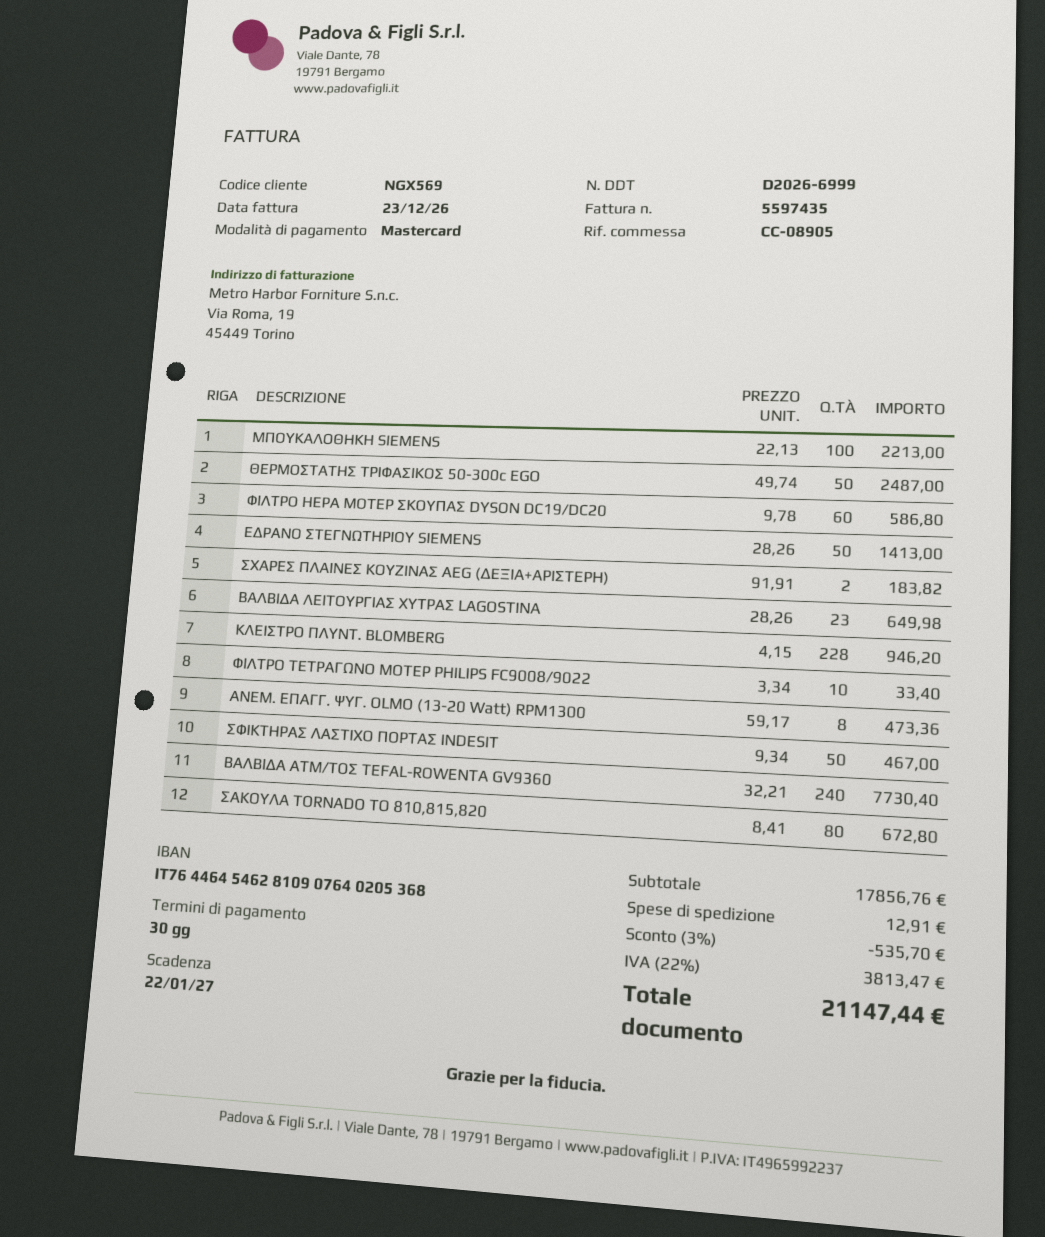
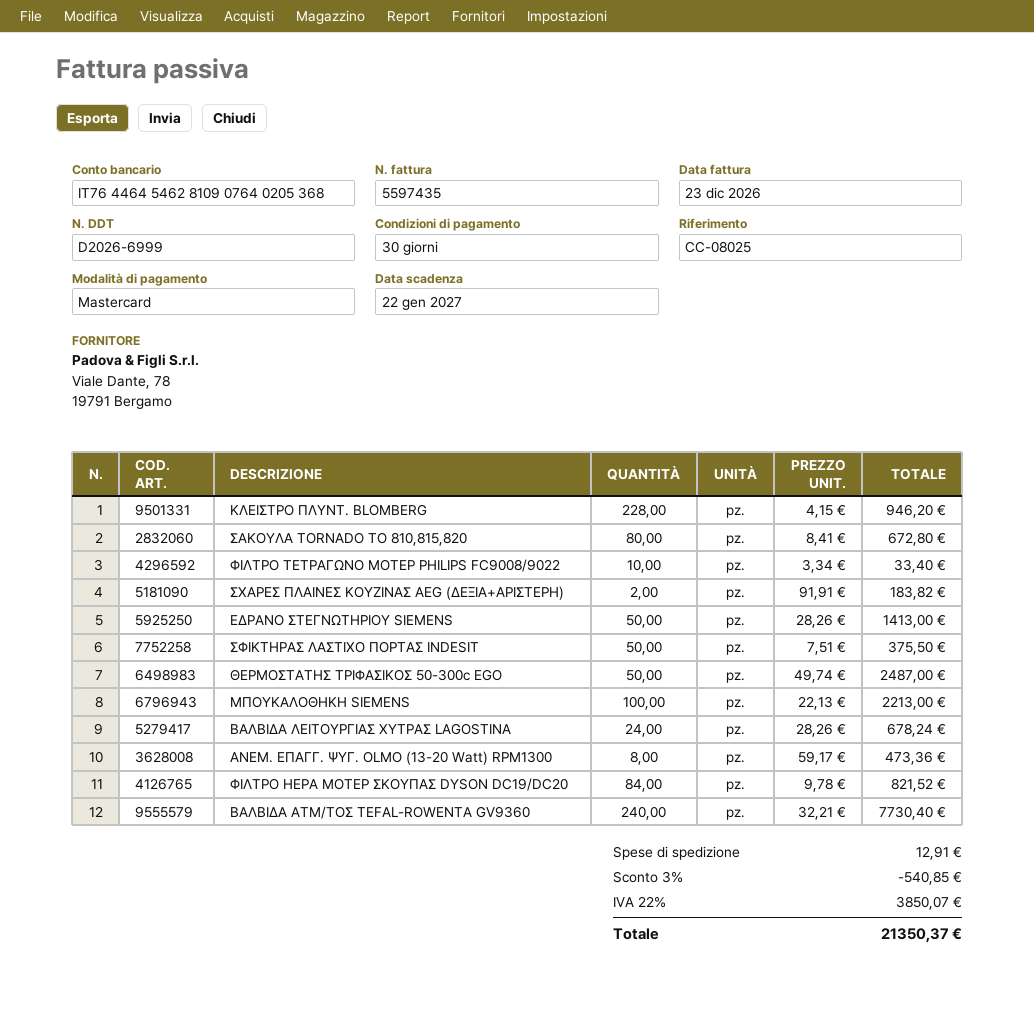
reference: CC-08905 -> CC-08025
ΦΙΛΤΡΟ HEPA ΜΟΤΕΡ ΣΚΟΥΠΑΣ DYSON DC19/DC20: 60 x 9.78 = 586.80 -> 84 x 9.78 = 821.52
ΒΑΛΒΙΔΑ ΛΕΙΤΟΥΡΓΙΑΣ ΧΥΤΡΑΣ LAGOSTINA: 23 x 28.26 = 649.98 -> 24 x 28.26 = 678.24
ΣΦΙΚΤΗΡΑΣ ΛΑΣΤΙΧΟ ΠΟΡΤΑΣ INDESIT: 50 x 9.34 = 467.00 -> 50 x 7.51 = 375.50
discount: 3% = 535.70 -> 3% = 540.85
tax: 22% = 3813.47 -> 22% = 3850.07
total: 21147.44 -> 21350.37

